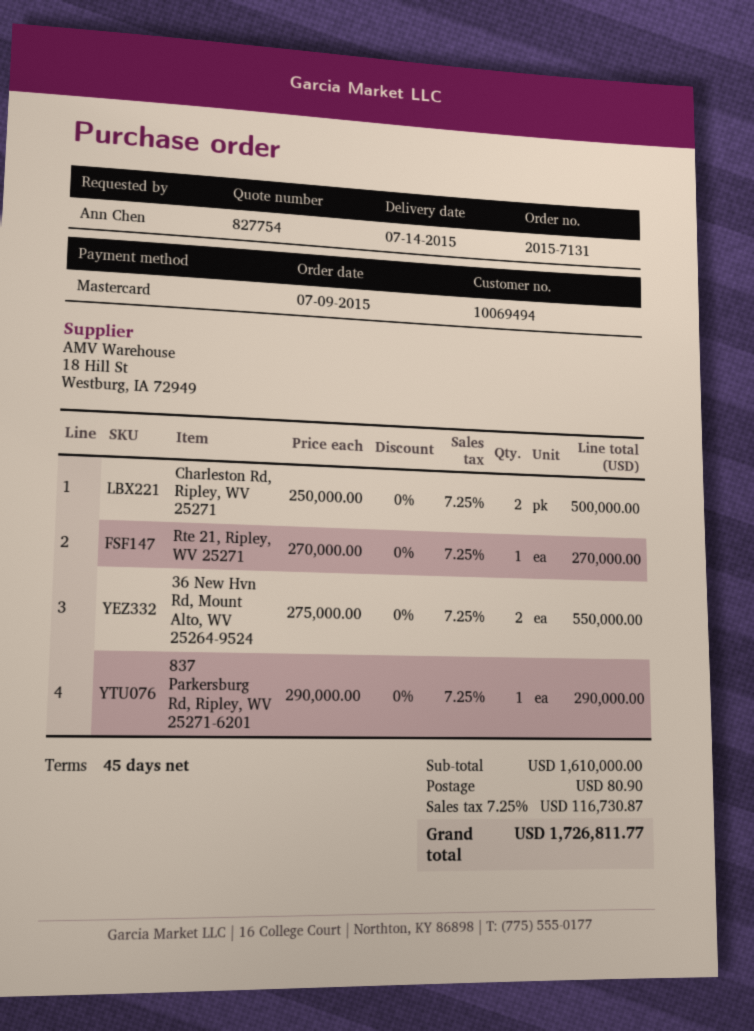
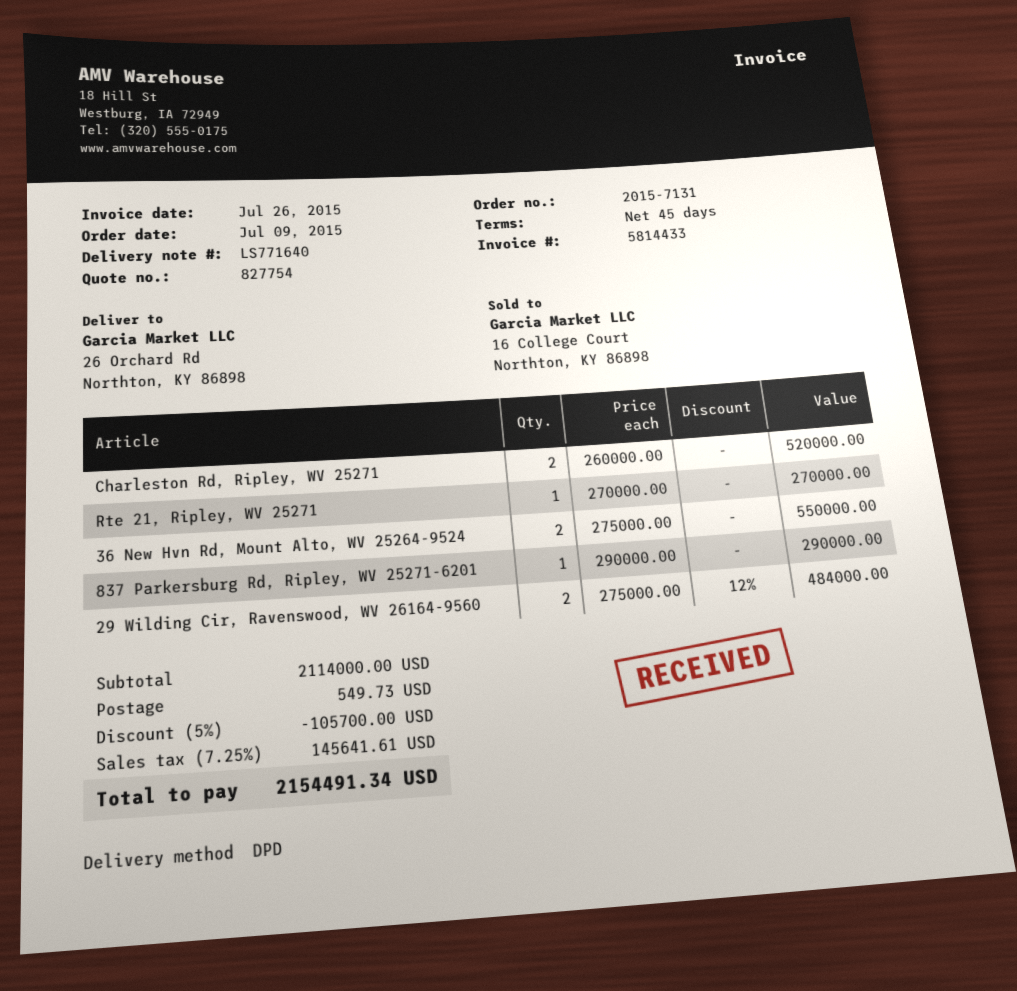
Charleston Rd, Ripley, WV 25271: 2 x 250000.00 = 500000.00 -> 2 x 260000.00 = 520000.00
29 Wilding Cir, Ravenswood, WV 26164-9560: none -> 2 x 275000.00 - 12% = 484000.00
subtotal: 1610000.00 -> 2114000.00
discount: none -> 5% = 105700.00
shipping: 80.90 -> 549.73
tax: 7.25% = 116730.87 -> 7.25% = 145641.61
total: 1726811.77 -> 2154491.34

